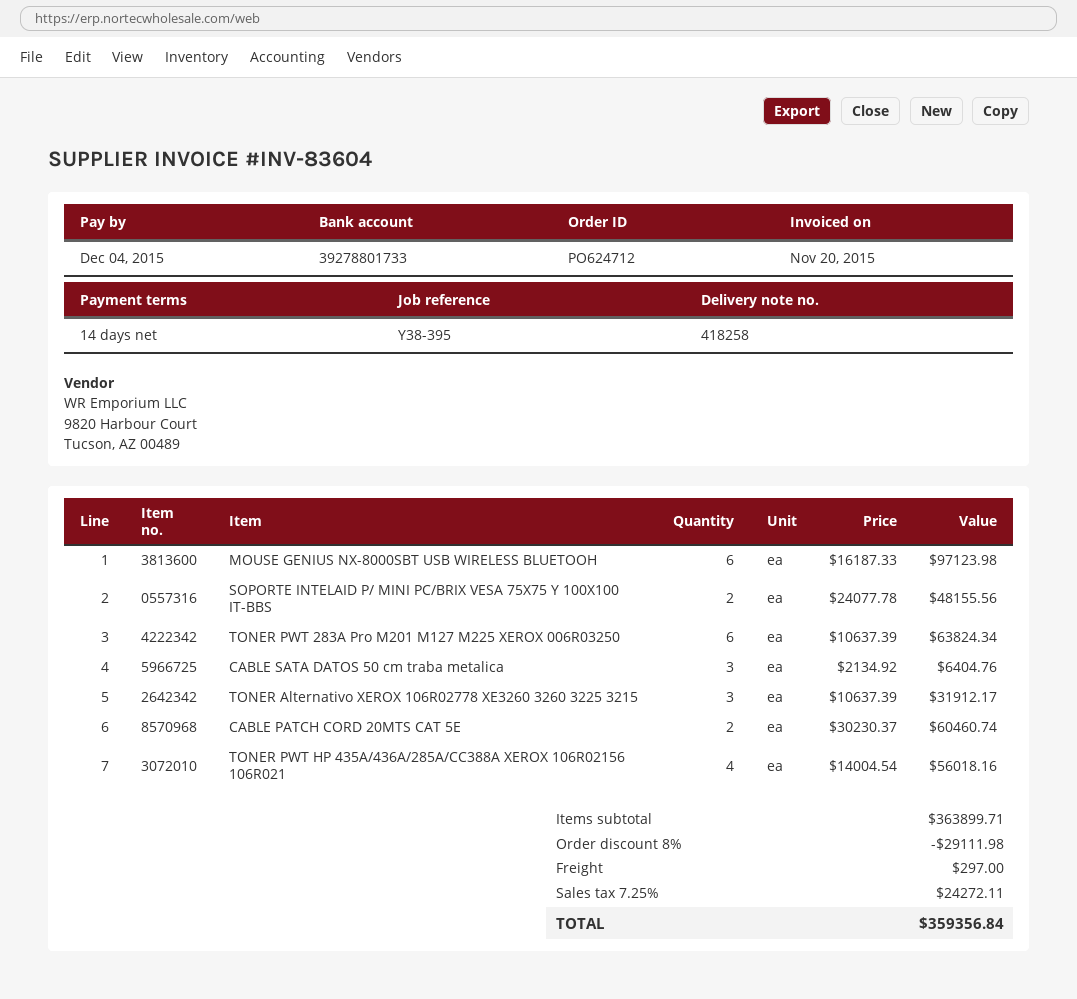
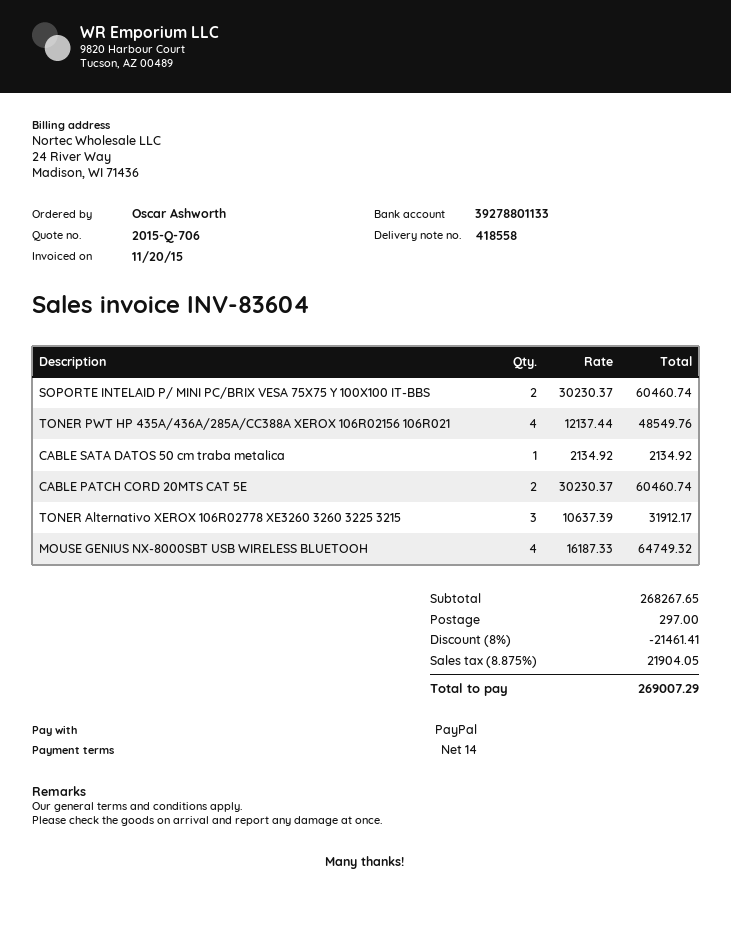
delivery note number: 418258 -> 418558
bank account: 39278801733 -> 39278801133
MOUSE GENIUS NX-8000SBT USB WIRELESS BLUETOOH: 6 x 16187.33 = 97123.98 -> 4 x 16187.33 = 64749.32
SOPORTE INTELAID P/ MINI PC/BRIX VESA 75X75 Y 100X100 IT-BBS: 2 x 24077.78 = 48155.56 -> 2 x 30230.37 = 60460.74
TONER PWT 283A Pro M201 M127 M225 XEROX 006R03250: 6 x 10637.39 = 63824.34 -> none
CABLE SATA DATOS 50 cm traba metalica: 3 x 2134.92 = 6404.76 -> 1 x 2134.92 = 2134.92
TONER PWT HP 435A/436A/285A/CC388A XEROX 106R02156 106R021: 4 x 14004.54 = 56018.16 -> 4 x 12137.44 = 48549.76
subtotal: 363899.71 -> 268267.65
discount: 8% = 29111.98 -> 8% = 21461.41
tax: 7.25% = 24272.11 -> 8.875% = 21904.05
total: 359356.84 -> 269007.29

